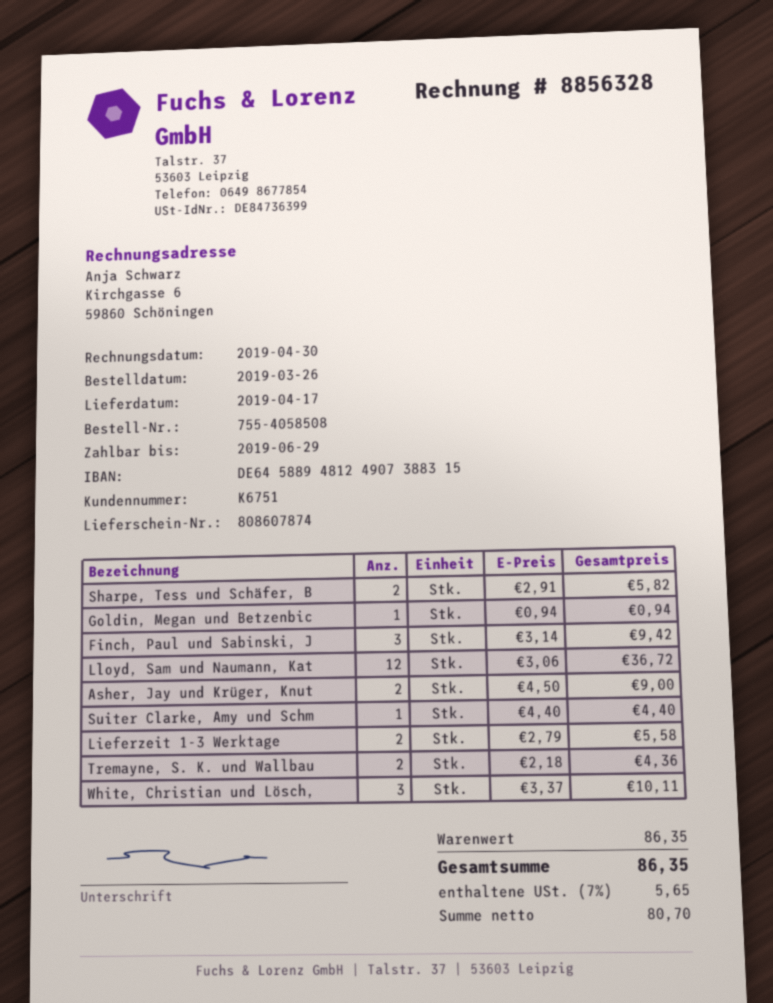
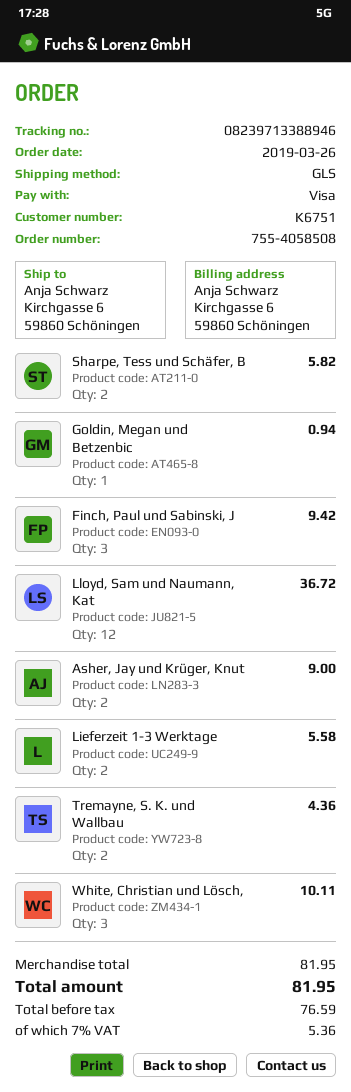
Suiter Clarke, Amy und Schm: 1 for 4.40 -> none
subtotal: 86.35 -> 81.95
net: 80.70 -> 76.59
tax: 7% = 5.65 -> 7% = 5.36
total: 86.35 -> 81.95

